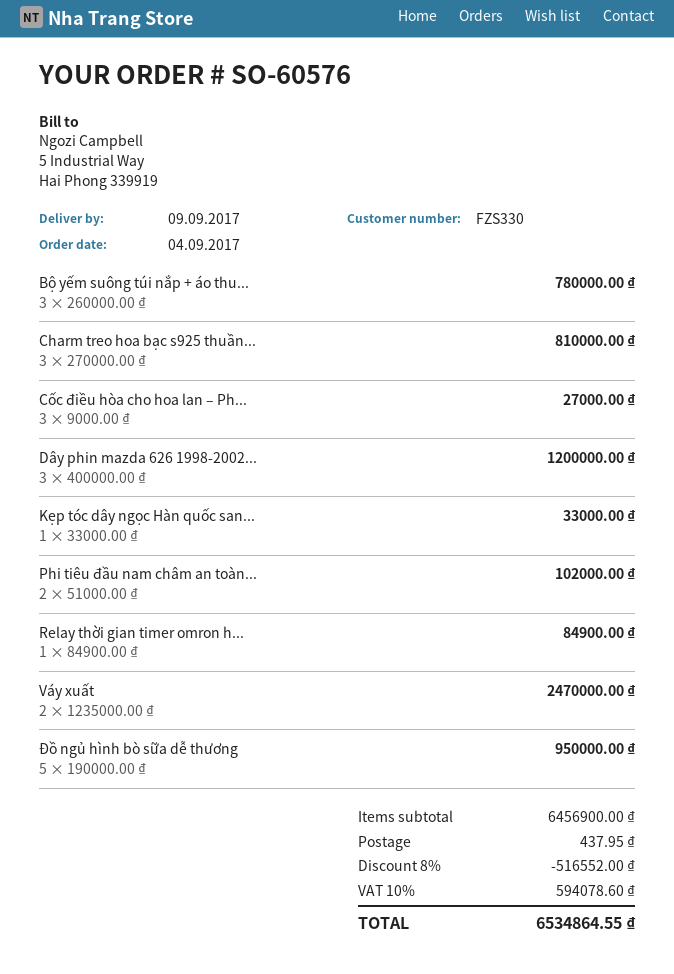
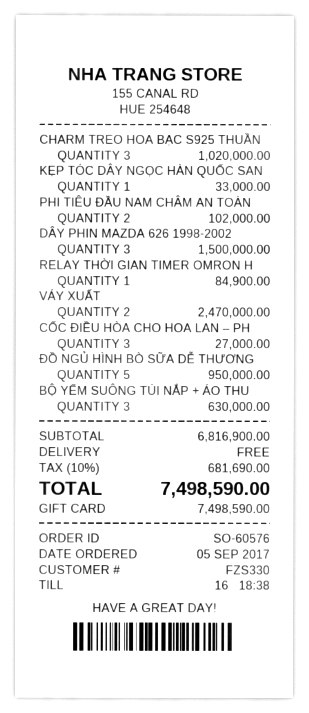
order date: 2017-09-04 -> 2017-09-05
Bộ yếm suông túi nắp + áo thu...: 3 for 780000.00 -> 3 for 630000.00
Charm treo hoa bạc s925 thuần...: 3 for 810000.00 -> 3 for 1020000.00
Dây phin mazda 626 1998-2002...: 3 for 1200000.00 -> 3 for 1500000.00
subtotal: 6456900.00 -> 6816900.00
discount: 8% = 516552.00 -> none
shipping: 437.95 -> 0.00
tax: 10% = 594078.60 -> 10% = 681690.00
total: 6534864.55 -> 7498590.00

